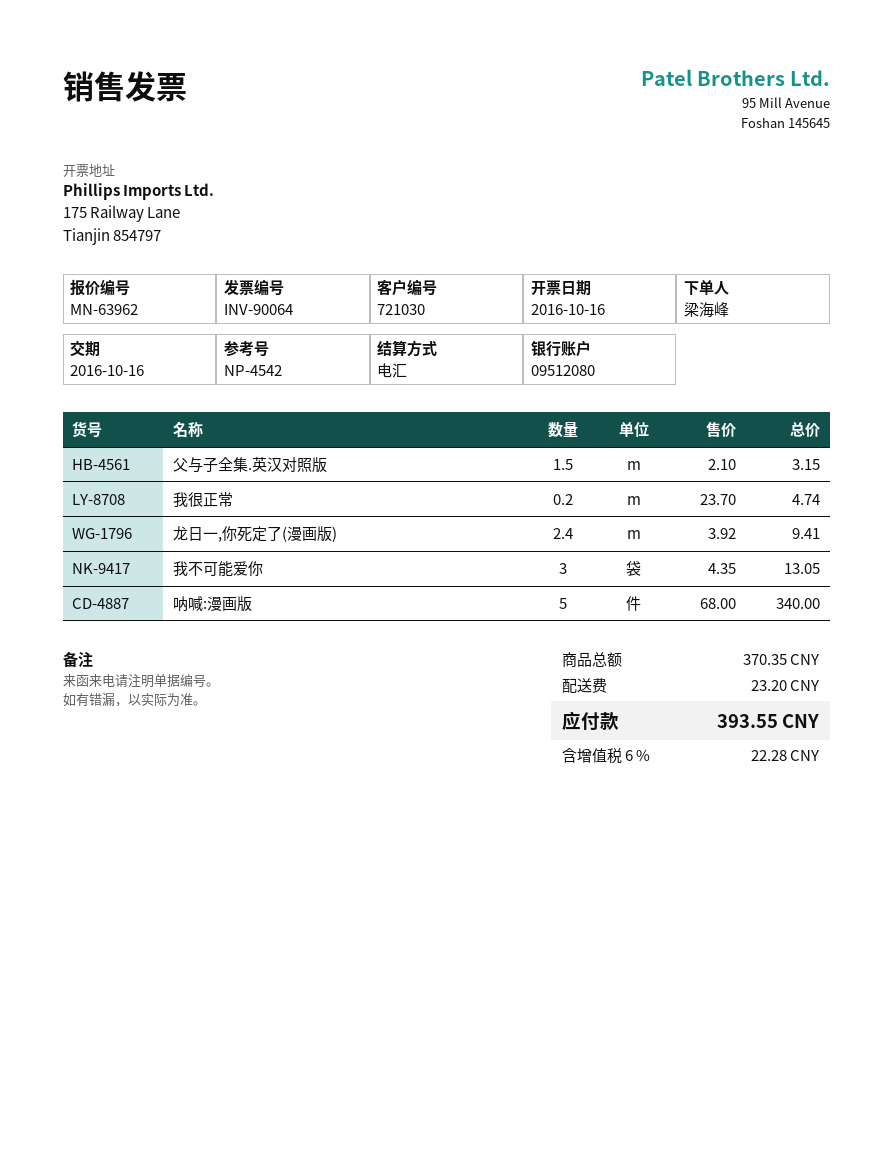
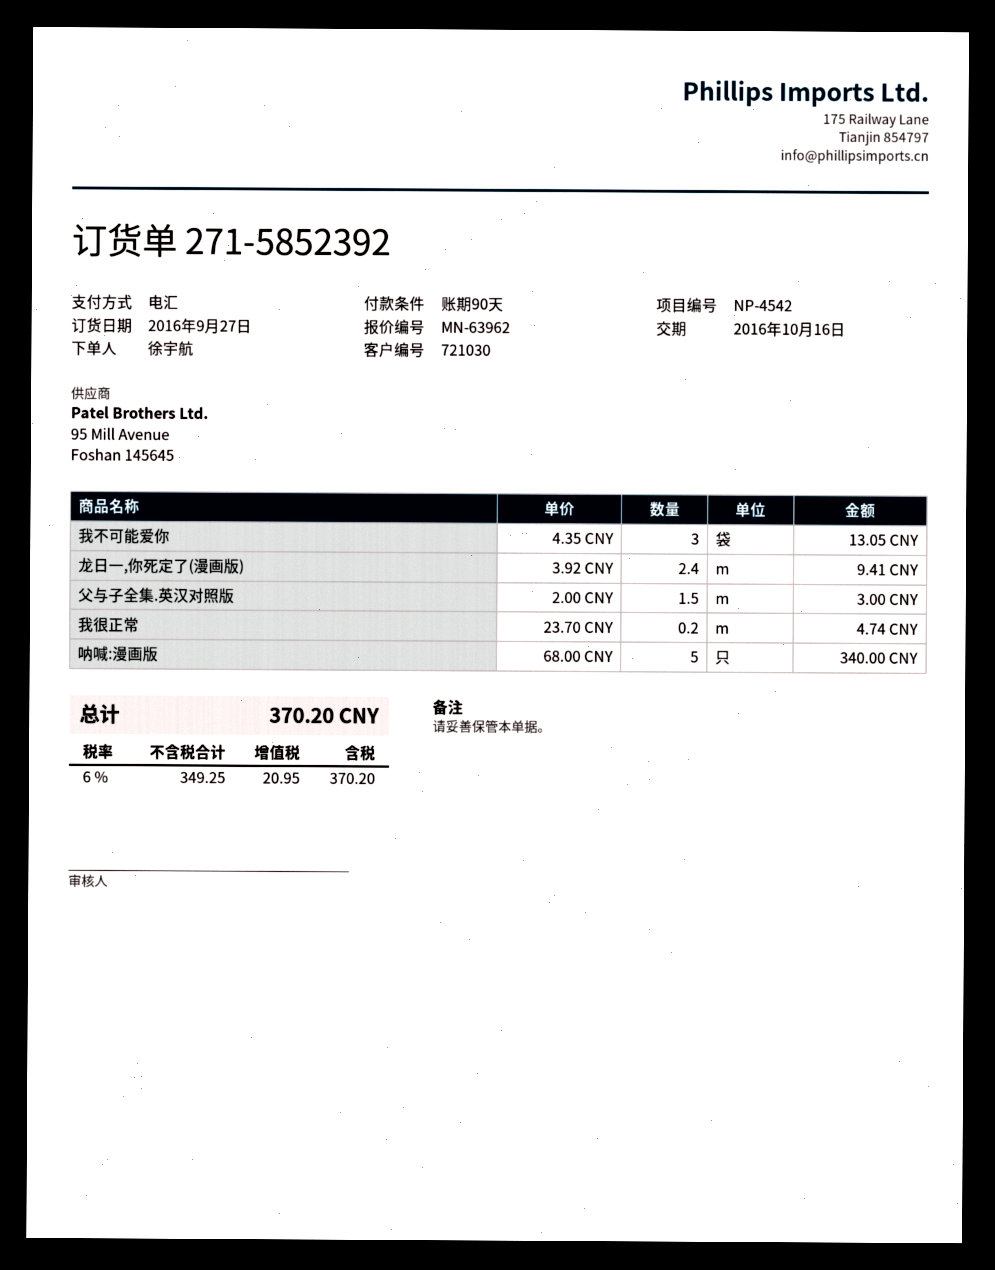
ordered by: 梁海峰 -> 徐宇航
父与子全集.英汉对照版: 1.5 x 2.10 = 3.15 -> 1.5 x 2.00 = 3.00
shipping: 23.20 -> none
tax: 6% = 22.28 -> 6% = 20.95
total: 393.55 -> 370.20

